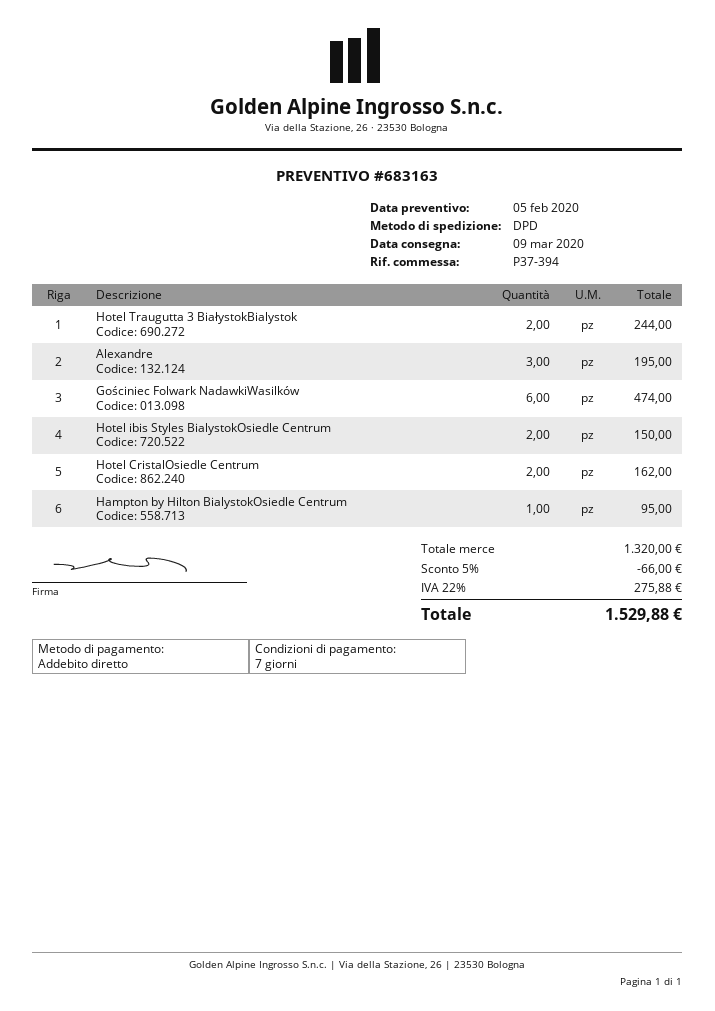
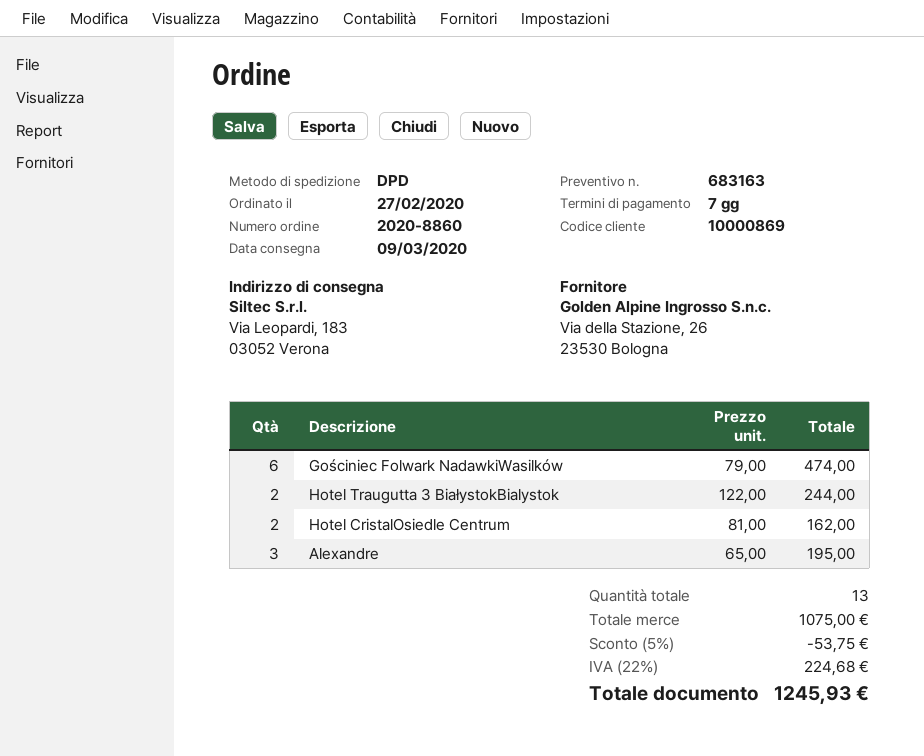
Hotel ibis Styles BialystokOsiedle Centrum: 2 for 150.00 -> none
Hampton by Hilton BialystokOsiedle Centrum: 1 for 95.00 -> none
subtotal: 1320.00 -> 1075.00
discount: 5% = 66.00 -> 5% = 53.75
tax: 22% = 275.88 -> 22% = 224.68
total: 1529.88 -> 1245.93

